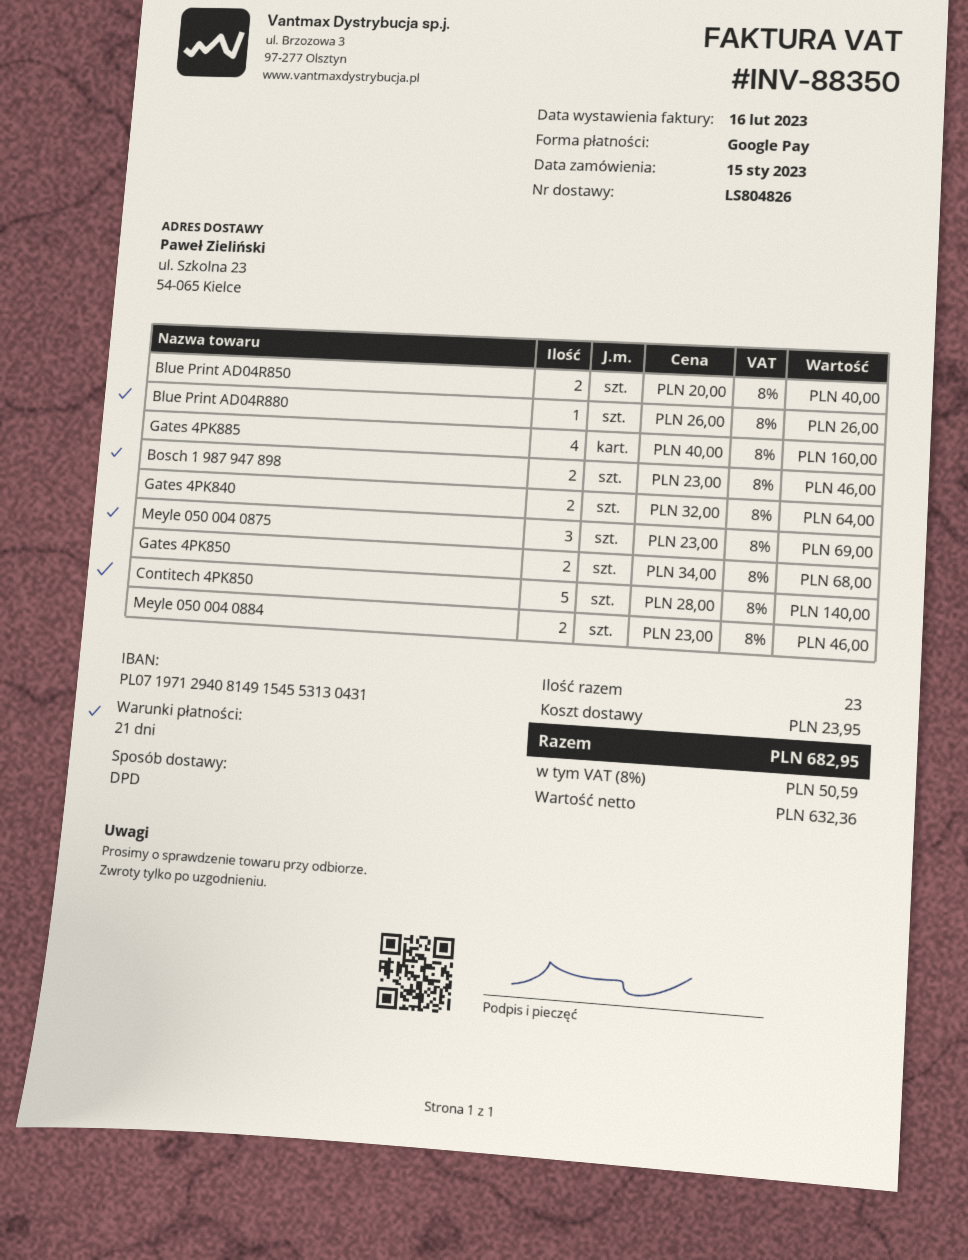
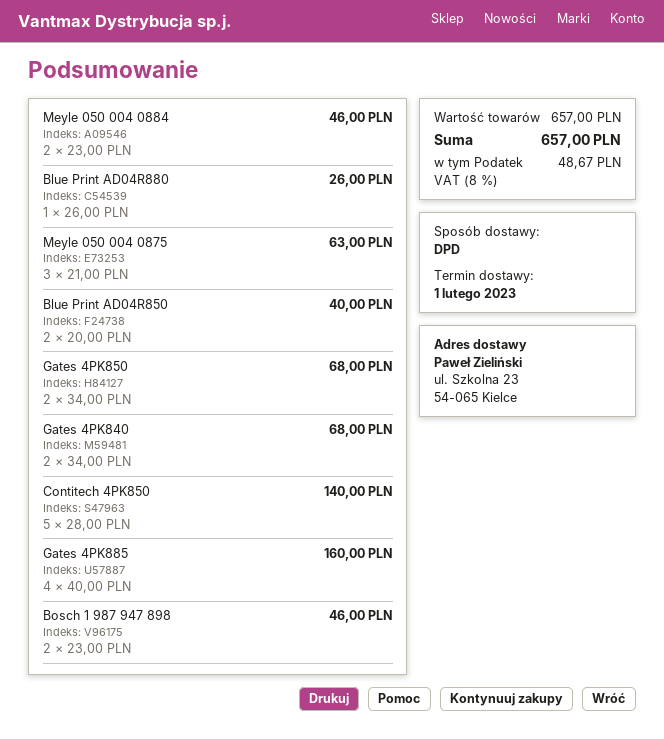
Gates 4PK840: 2 x 32.00 = 64.00 -> 2 x 34.00 = 68.00
Meyle 050 004 0875: 3 x 23.00 = 69.00 -> 3 x 21.00 = 63.00
shipping: 23.95 -> none
tax: 8% = 50.59 -> 8% = 48.67
total: 682.95 -> 657.00

